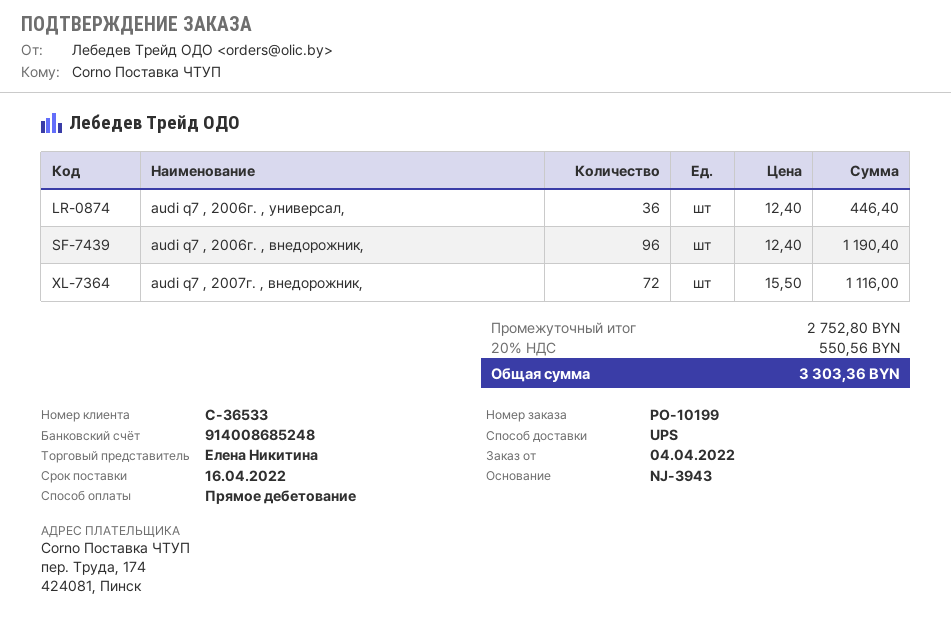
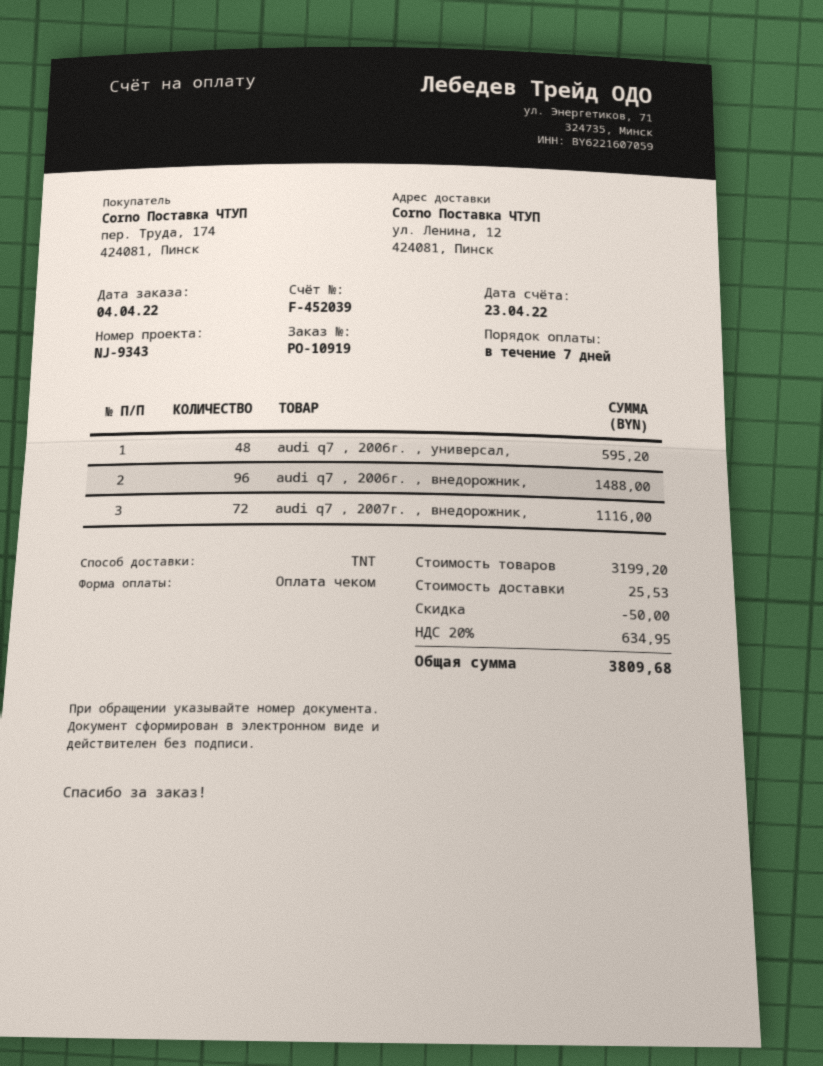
order number: PO-10199 -> PO-10919
reference: NJ-3943 -> NJ-9343
payment method: direct debit -> cheque
shipping method: UPS -> TNT
audi q7 , 2006г. , универсал,: 36 for 446.40 -> 48 for 595.20
audi q7 , 2006г. , внедорожник,: 96 for 1190.40 -> 96 for 1488.00
subtotal: 2752.80 -> 3199.20
discount: none -> 50.00
shipping: none -> 25.53
tax: 20% = 550.56 -> 20% = 634.95
total: 3303.36 -> 3809.68

